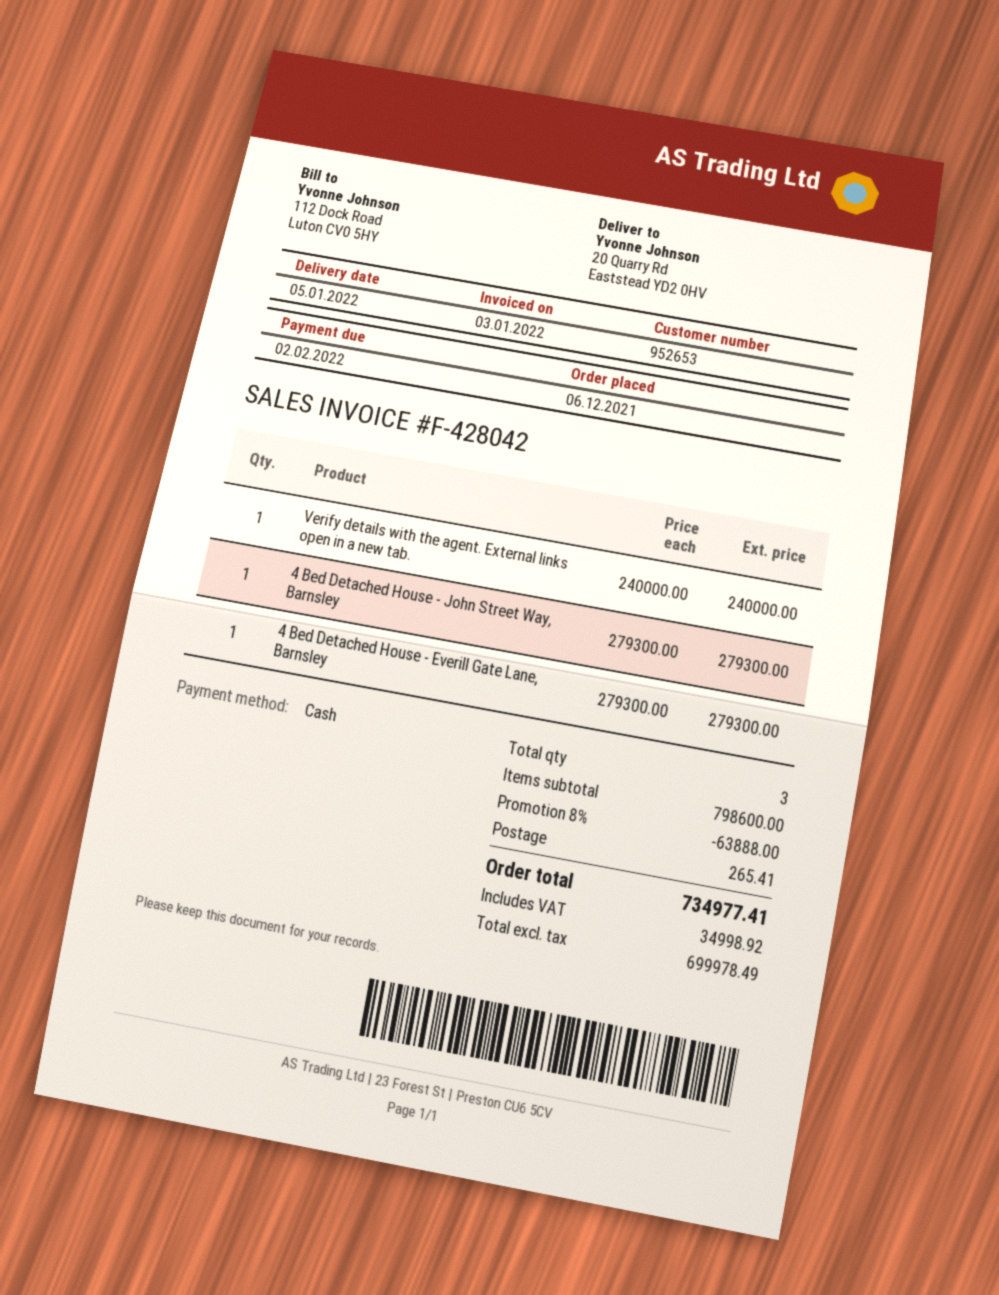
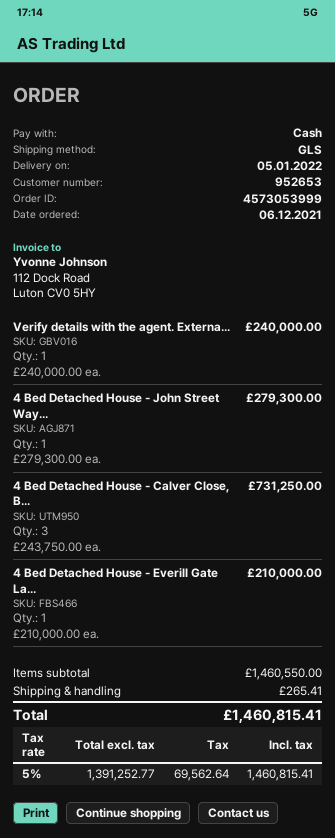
4 Bed Detached House - Everill Gate Lane, Barnsley: 1 x 279300.00 = 279300.00 -> 1 x 210000.00 = 210000.00
4 Bed Detached House - Calver Close, B...: none -> 3 x 243750.00 = 731250.00
subtotal: 798600.00 -> 1460550.00
discount: 8% = 63888.00 -> none
net: 699978.49 -> 1391252.77
tax: 34998.92 -> 69562.64
total: 734977.41 -> 1460815.41

